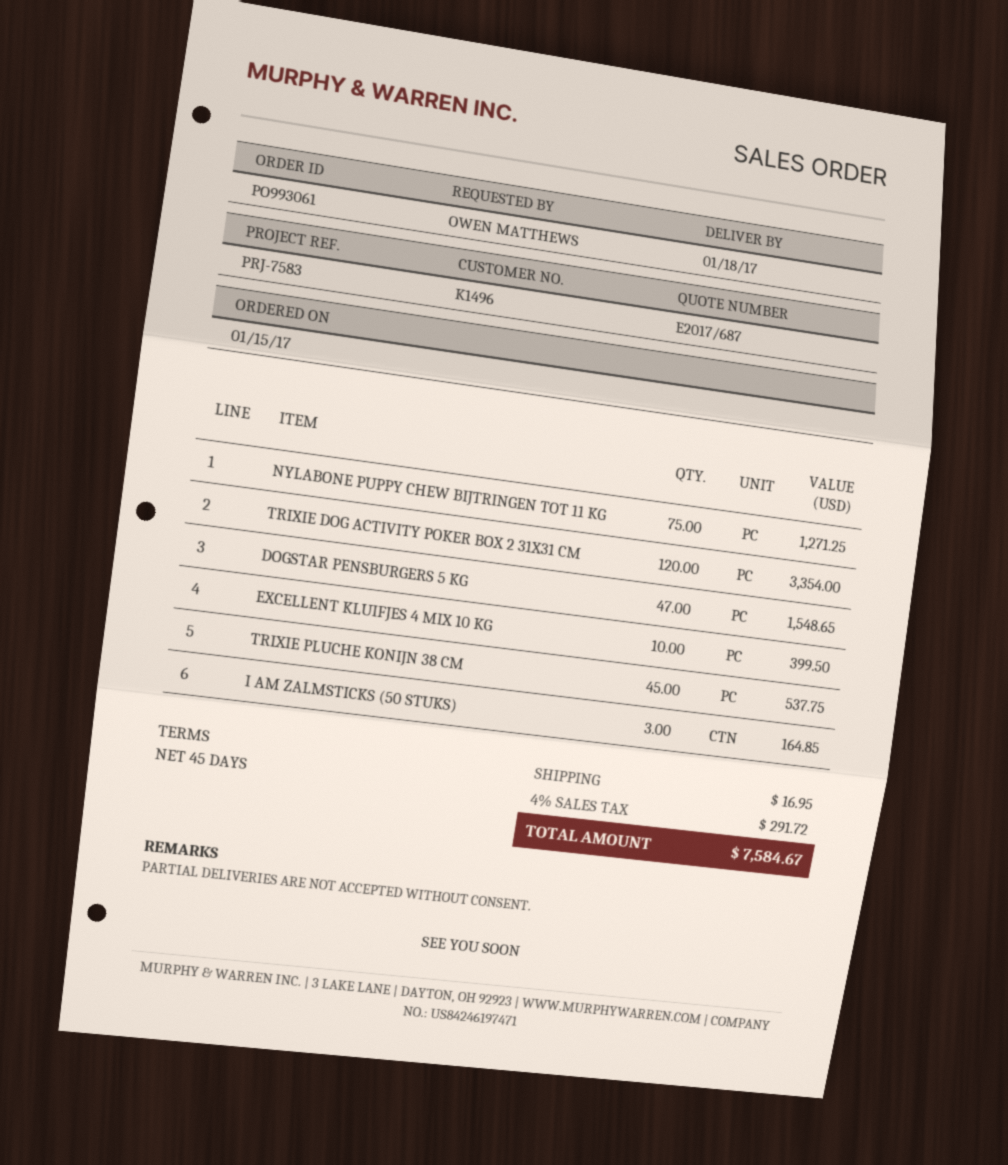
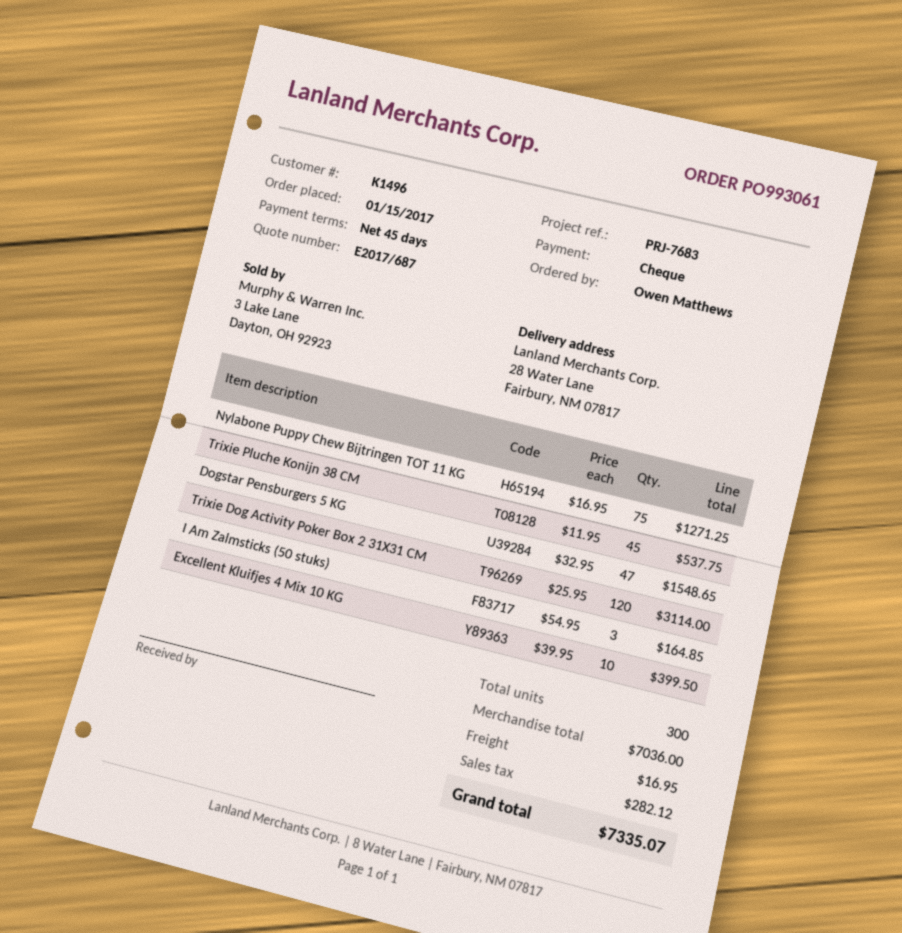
reference: PRJ-7583 -> PRJ-7683
TRIXIE DOG ACTIVITY POKER BOX 2 31X31 CM: 120 for 3354.00 -> 120 for 3114.00
tax: 291.72 -> 282.12
total: 7584.67 -> 7335.07

